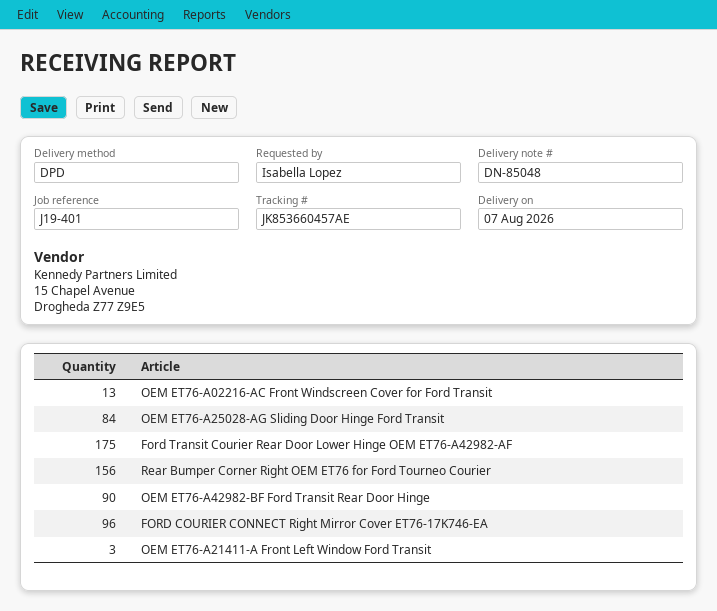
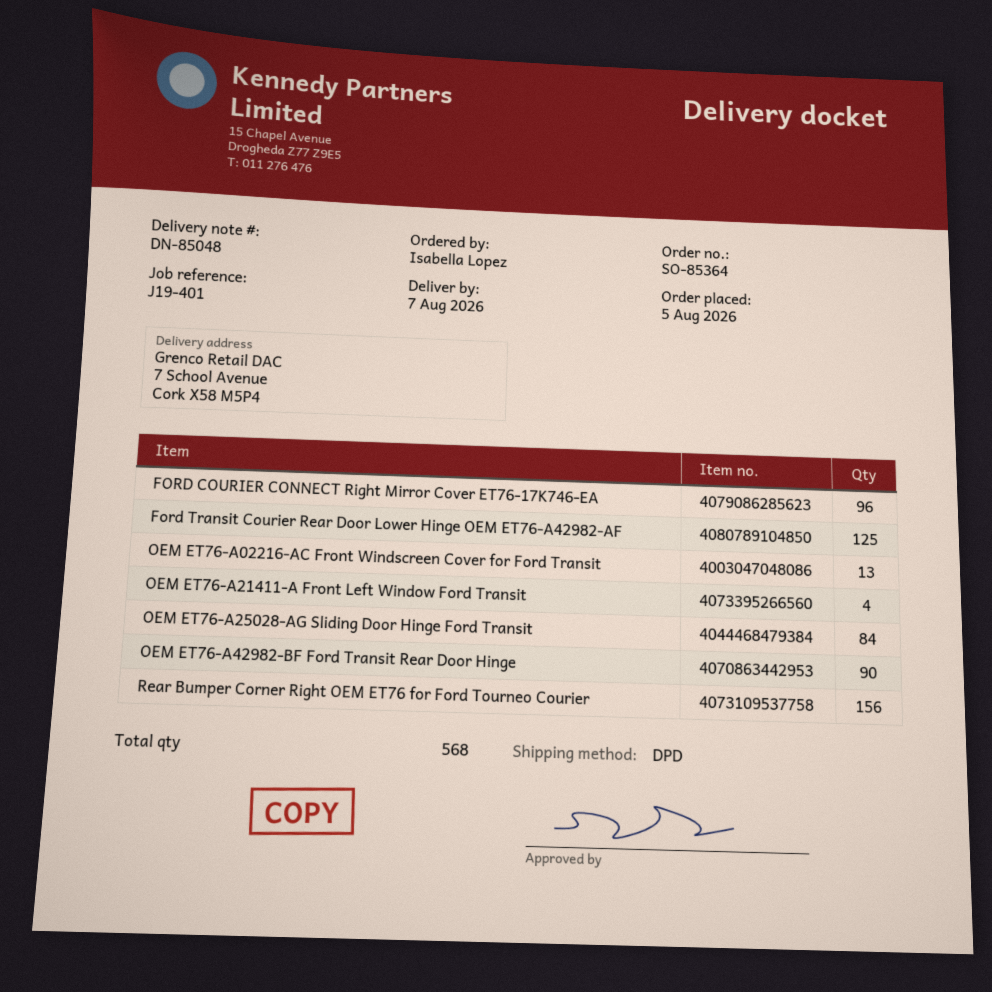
Ford Transit Courier Rear Door Lower Hinge OEM ET76-A42982-AF: 175 -> 125
OEM ET76-A21411-A Front Left Window Ford Transit: 3 -> 4

